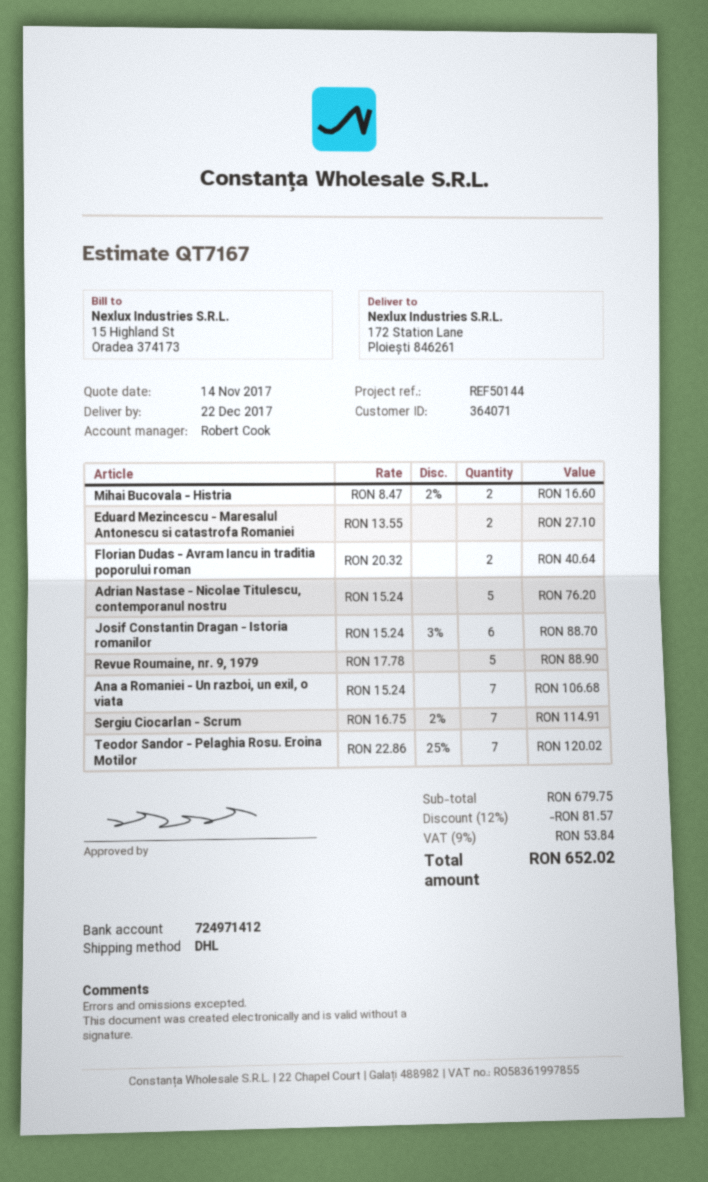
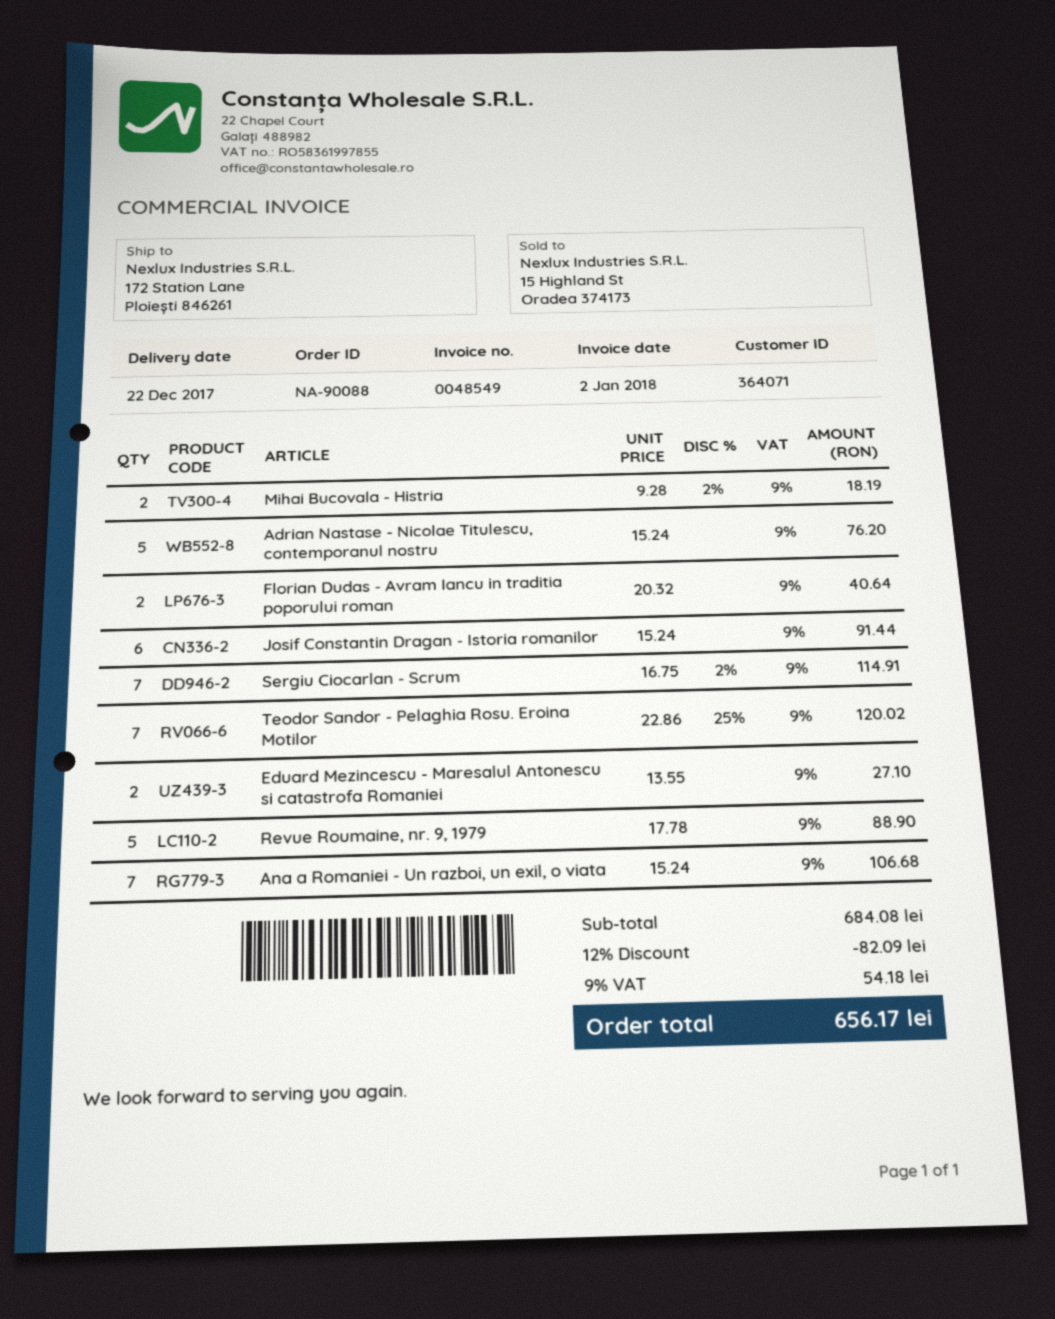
Mihai Bucovala - Histria: 2 x 8.47 - 2% = 16.60 -> 2 x 9.28 - 2% = 18.19
Josif Constantin Dragan - Istoria romanilor: 6 x 15.24 - 3% = 88.70 -> 6 x 15.24 = 91.44
subtotal: 679.75 -> 684.08
discount: 12% = 81.57 -> 12% = 82.09
tax: 9% = 53.84 -> 9% = 54.18
total: 652.02 -> 656.17

